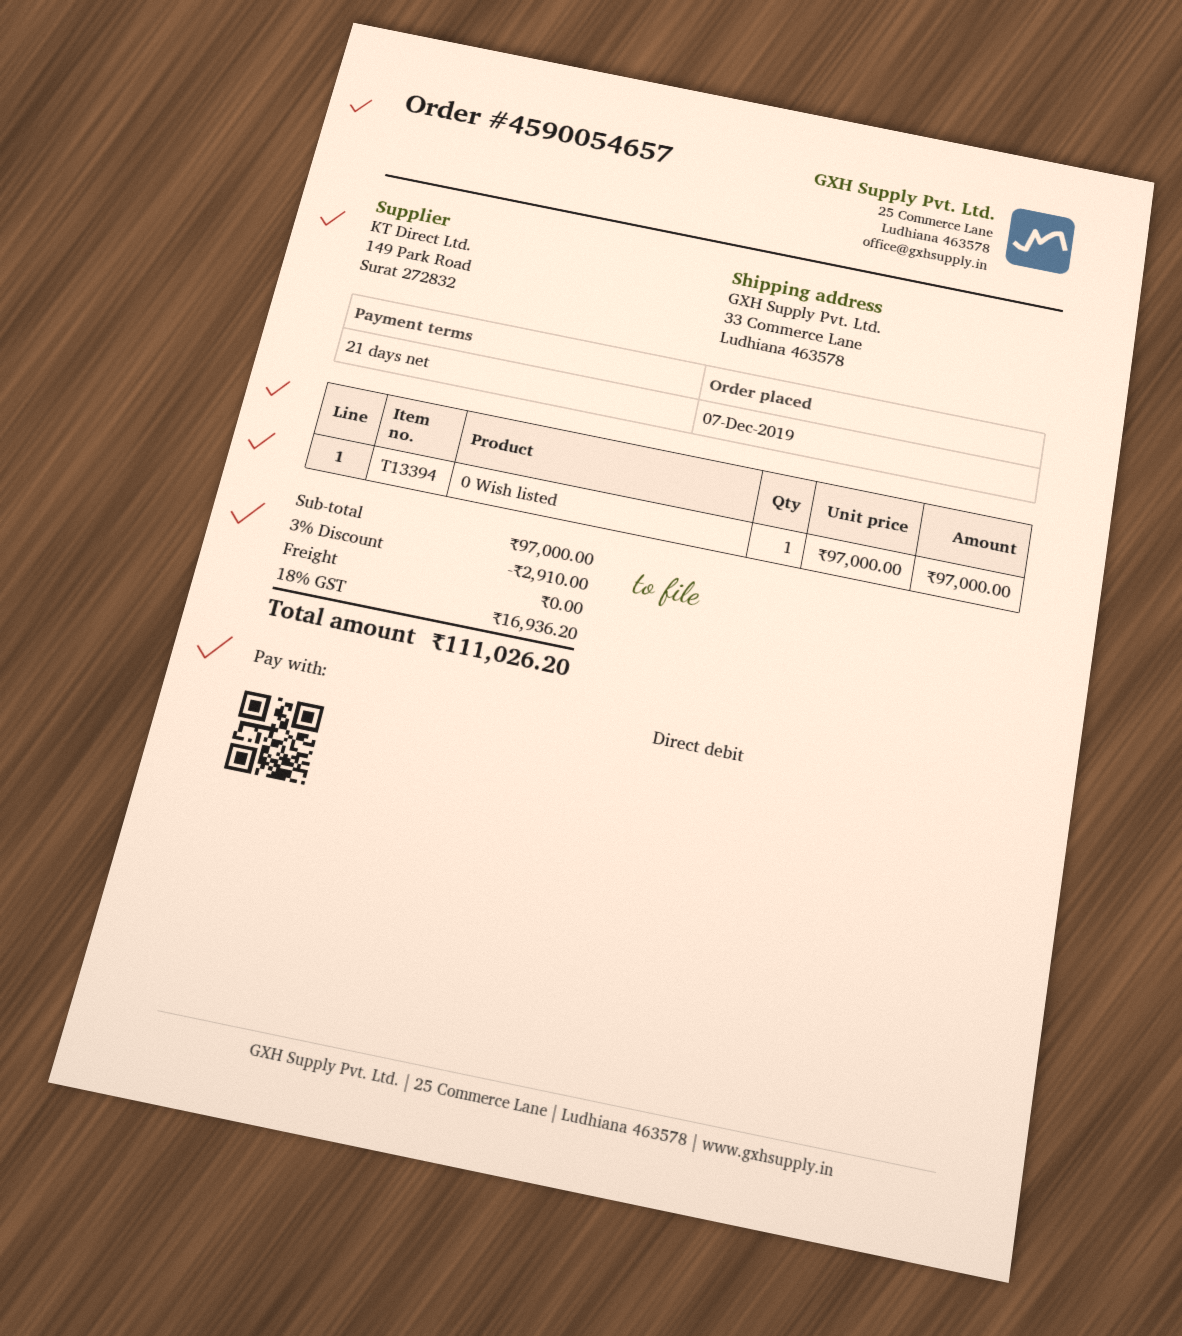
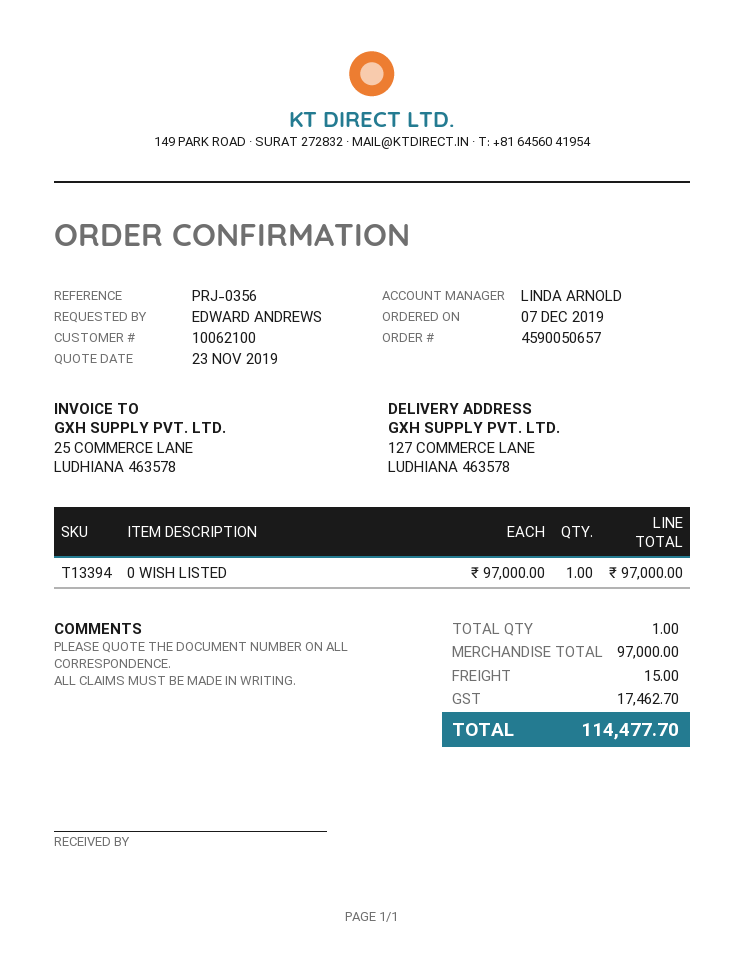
order number: 4590054657 -> 4590050657
ship to: 33 Commerce Lane, Ludhiana 463578 -> 127 COMMERCE LANE, LUDHIANA 463578
discount: 3% = 2910.00 -> none
shipping: 0.00 -> 15.00
tax: 16936.20 -> 17462.70
total: 111026.20 -> 114477.70

